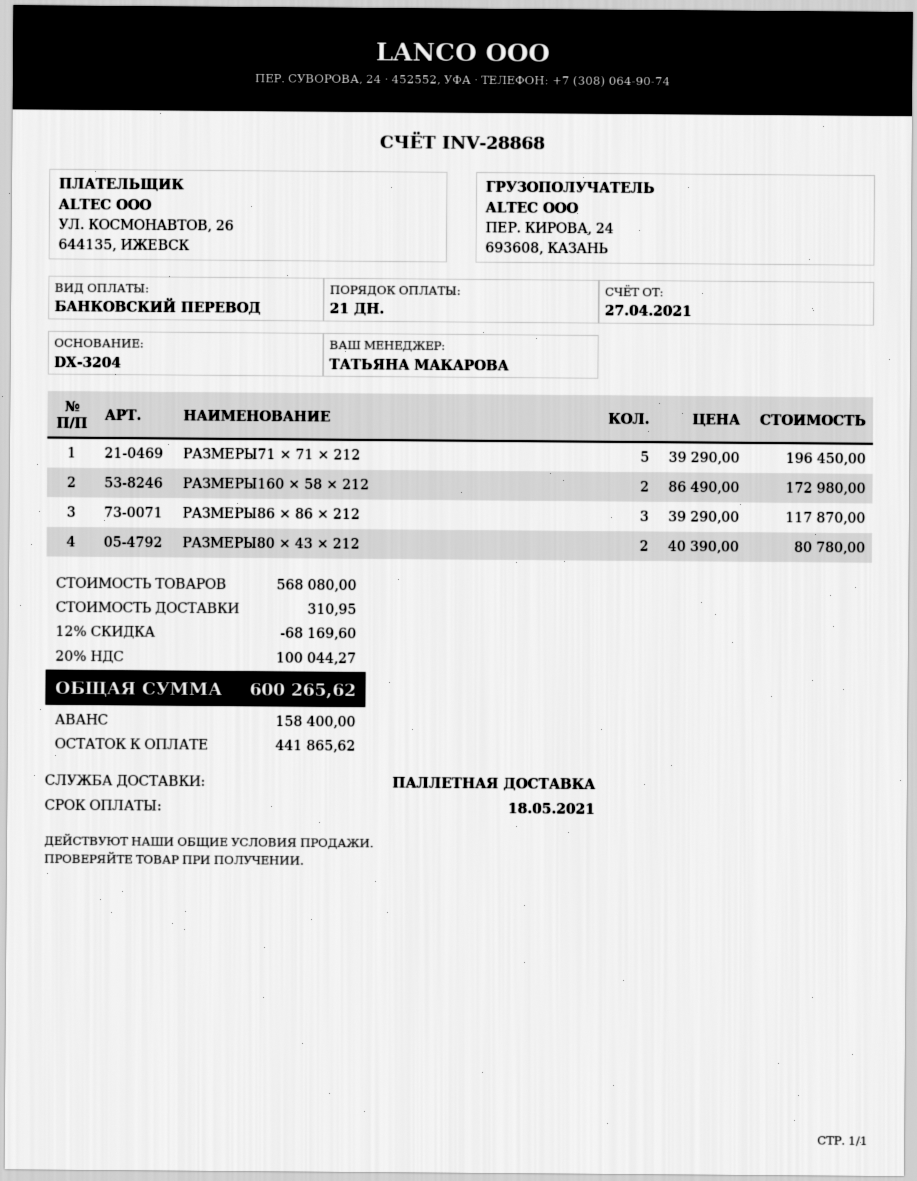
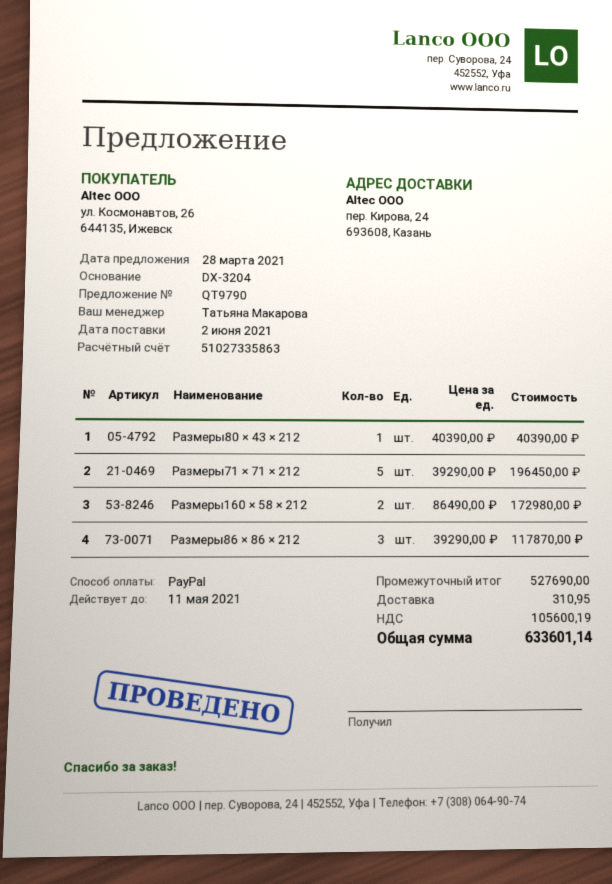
payment method: bank transfer -> PayPal
РАЗМЕРЫ80 × 43 × 212: 2 x 40390.00 = 80780.00 -> 1 x 40390.00 = 40390.00
subtotal: 568080.00 -> 527690.00
discount: 12% = 68169.60 -> none
tax: 100044.27 -> 105600.19
total: 600265.62 -> 633601.14

